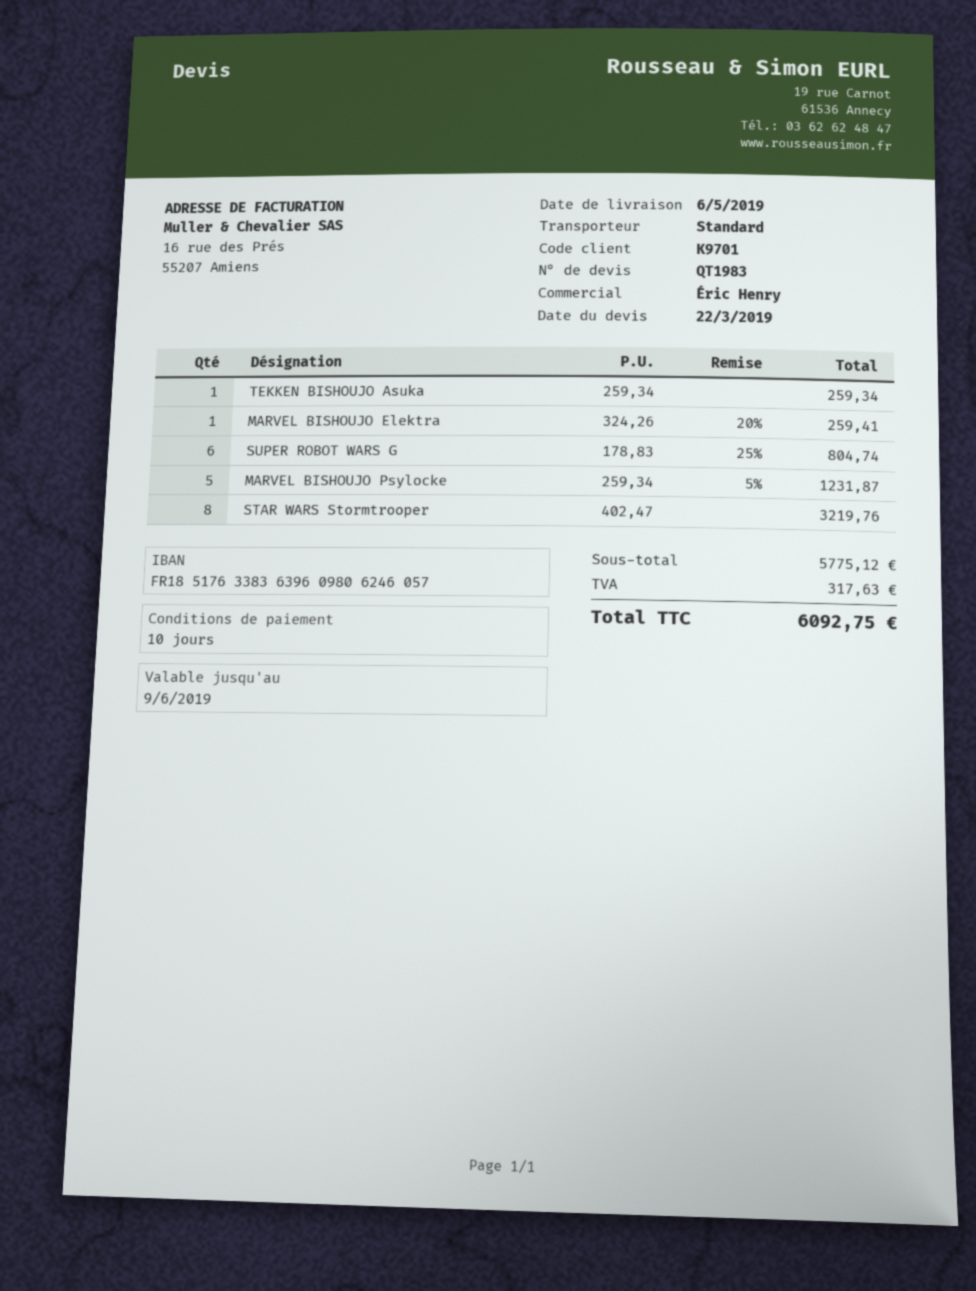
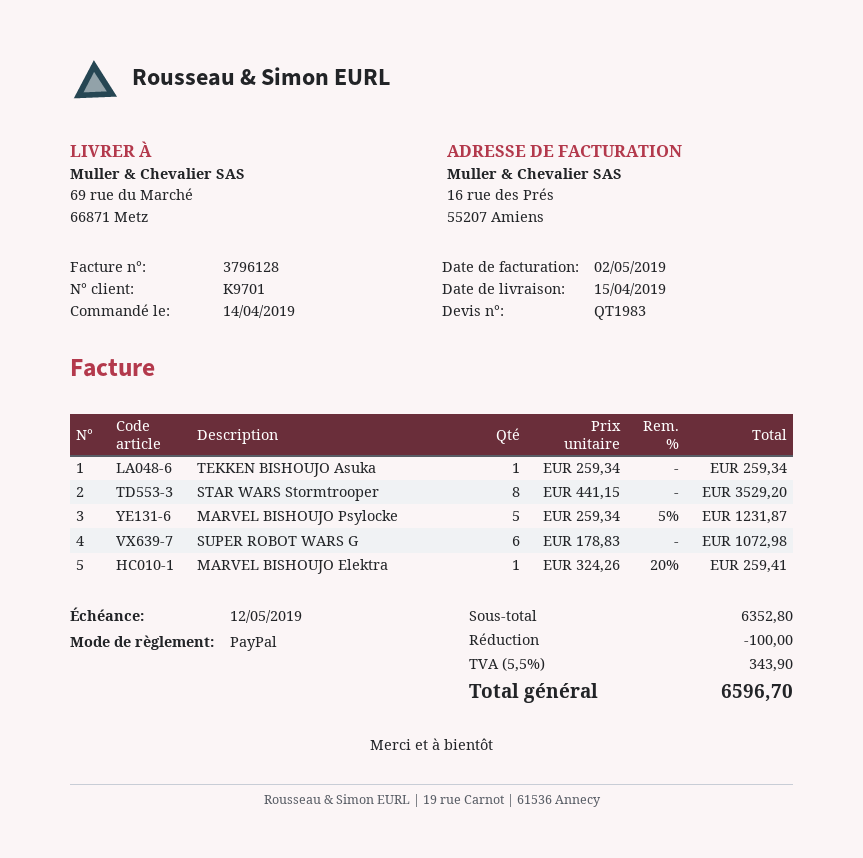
delivery date: 2019-05-06 -> 2019-04-15
SUPER ROBOT WARS G: 6 x 178.83 - 25% = 804.74 -> 6 x 178.83 = 1072.98
STAR WARS Stormtrooper: 8 x 402.47 = 3219.76 -> 8 x 441.15 = 3529.20
subtotal: 5775.12 -> 6352.80
discount: none -> 100.00
tax: 317.63 -> 343.90
total: 6092.75 -> 6596.70

